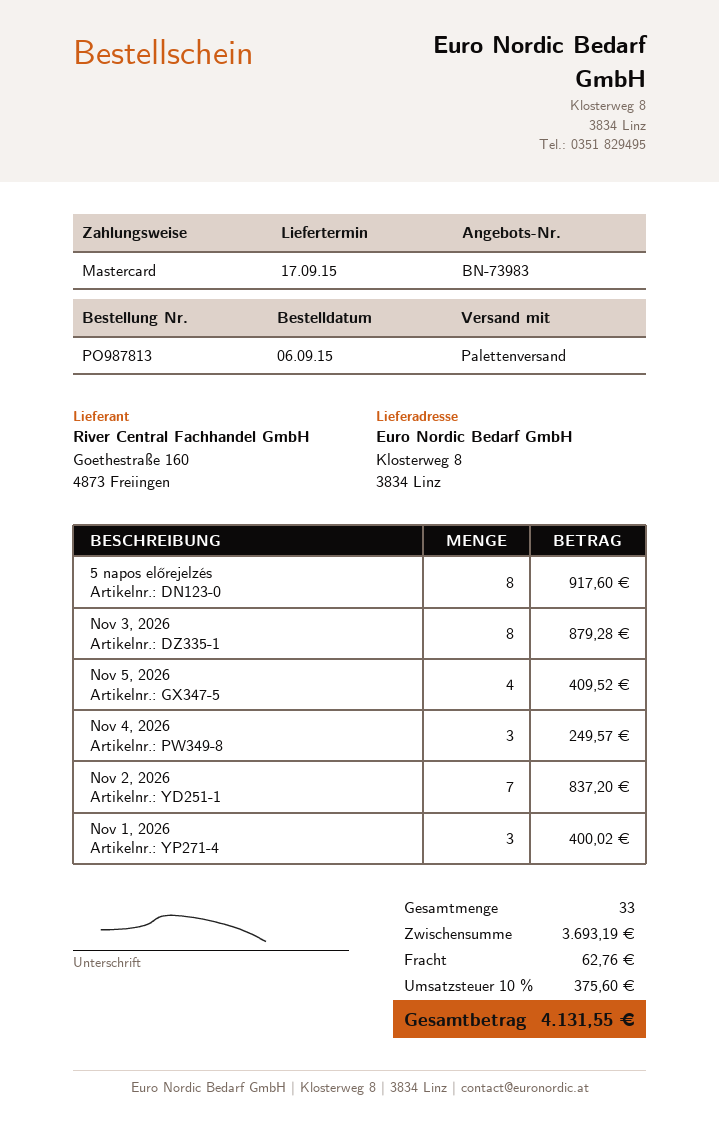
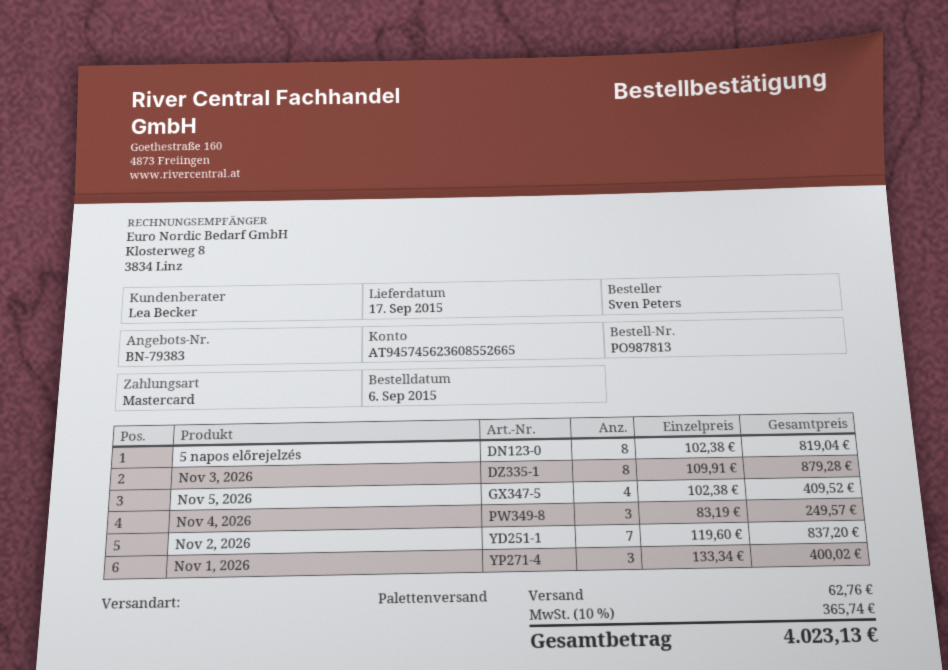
quote number: BN-73983 -> BN-79383
5 napos előrejelzés: 8 for 917.60 -> 8 for 819.04
tax: 10% = 375.60 -> 10% = 365.74
total: 4131.55 -> 4023.13

